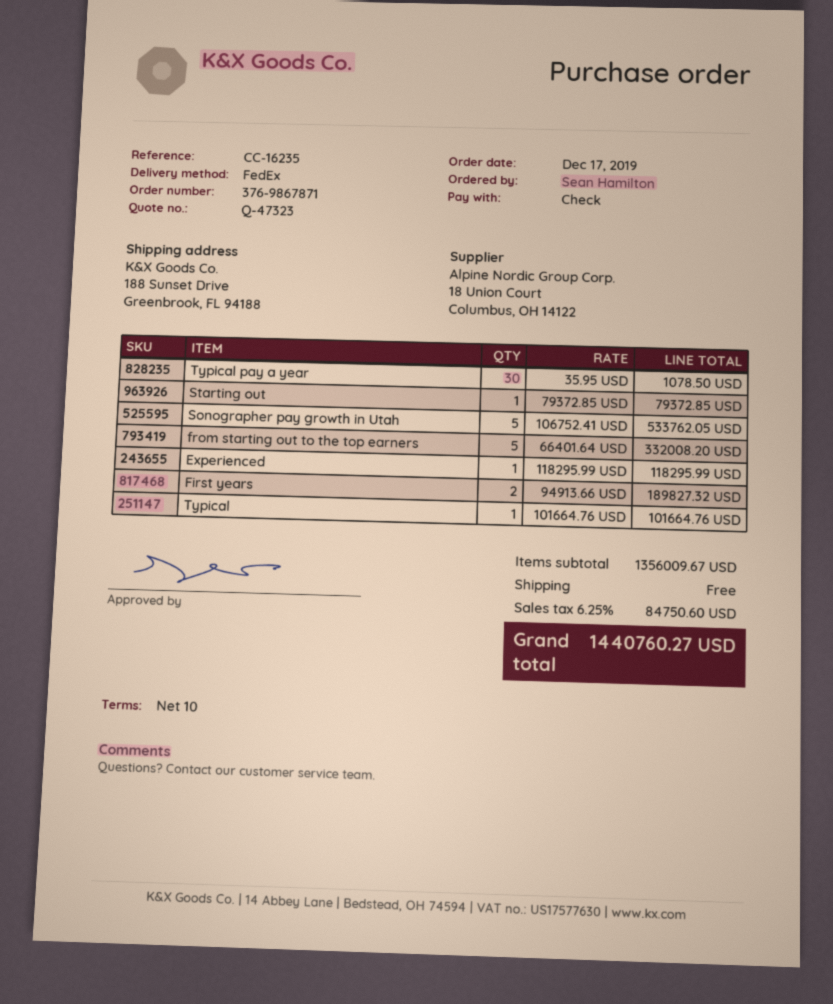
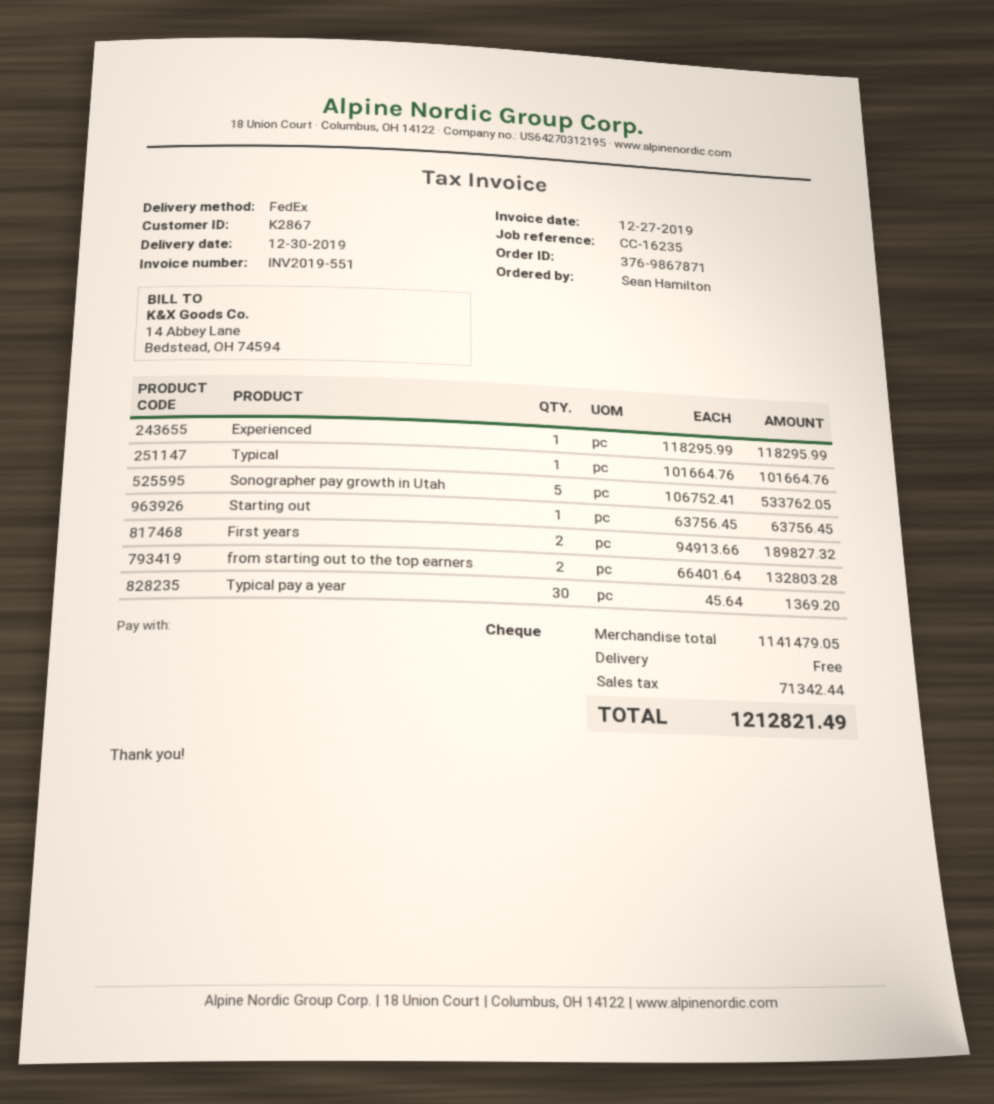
Typical pay a year: 30 x 35.95 = 1078.50 -> 30 x 45.64 = 1369.20
Starting out: 1 x 79372.85 = 79372.85 -> 1 x 63756.45 = 63756.45
from starting out to the top earners: 5 x 66401.64 = 332008.20 -> 2 x 66401.64 = 132803.28
subtotal: 1356009.67 -> 1141479.05
tax: 84750.60 -> 71342.44
total: 1440760.27 -> 1212821.49

